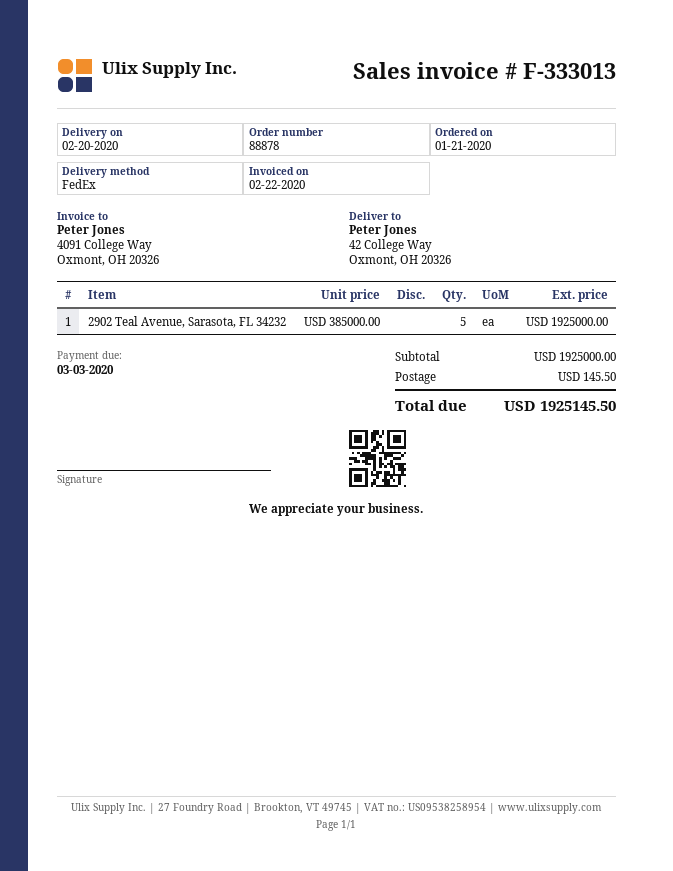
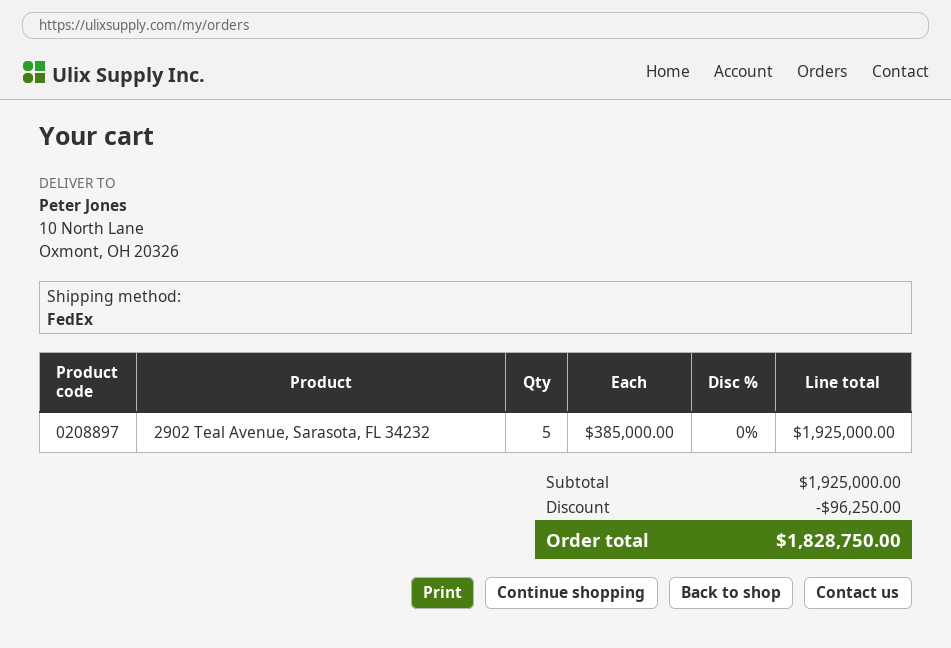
ship to: 42 College Way, Oxmont, OH 20326 -> 10 North Lane, Oxmont, OH 20326
discount: none -> 96250.00
shipping: 145.50 -> none
total: 1925145.50 -> 1828750.00

